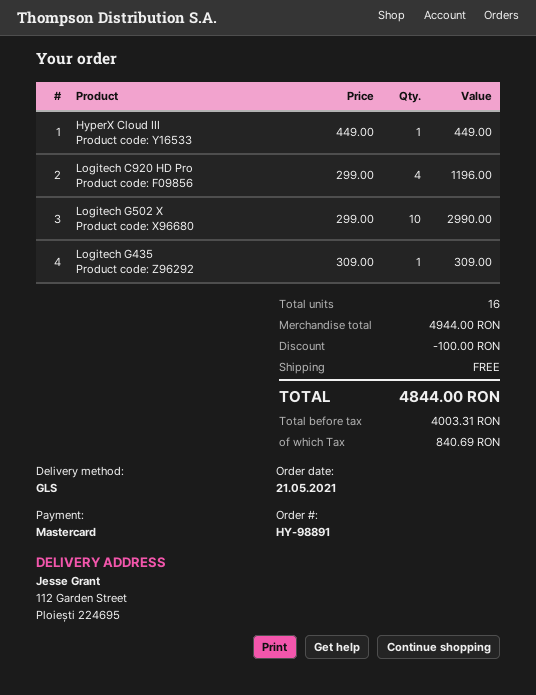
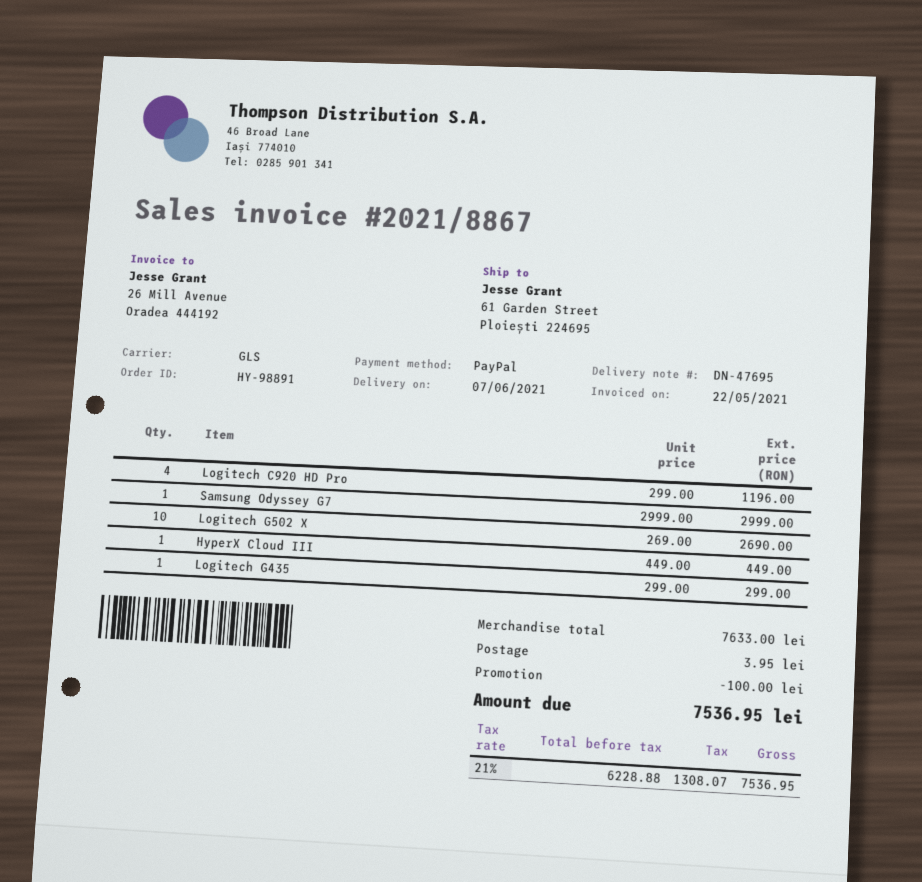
payment method: Mastercard -> PayPal
ship to: 112 Garden Street, Ploiești 224695 -> 61 Garden Street, Ploiești 224695
Logitech G502 X: 10 x 299.00 = 2990.00 -> 10 x 269.00 = 2690.00
Logitech G435: 1 x 309.00 = 309.00 -> 1 x 299.00 = 299.00
Samsung Odyssey G7: none -> 1 x 2999.00 = 2999.00
subtotal: 4944.00 -> 7633.00
shipping: 0.00 -> 3.95
net: 4003.31 -> 6228.88
tax: 840.69 -> 1308.07
total: 4844.00 -> 7536.95

